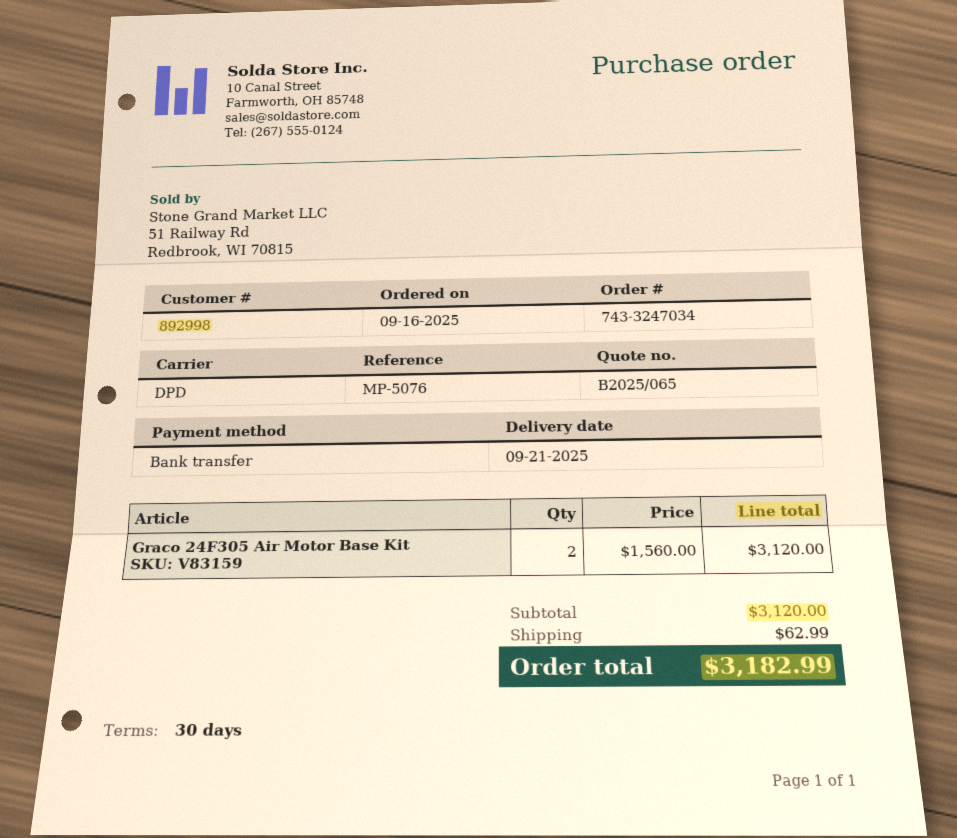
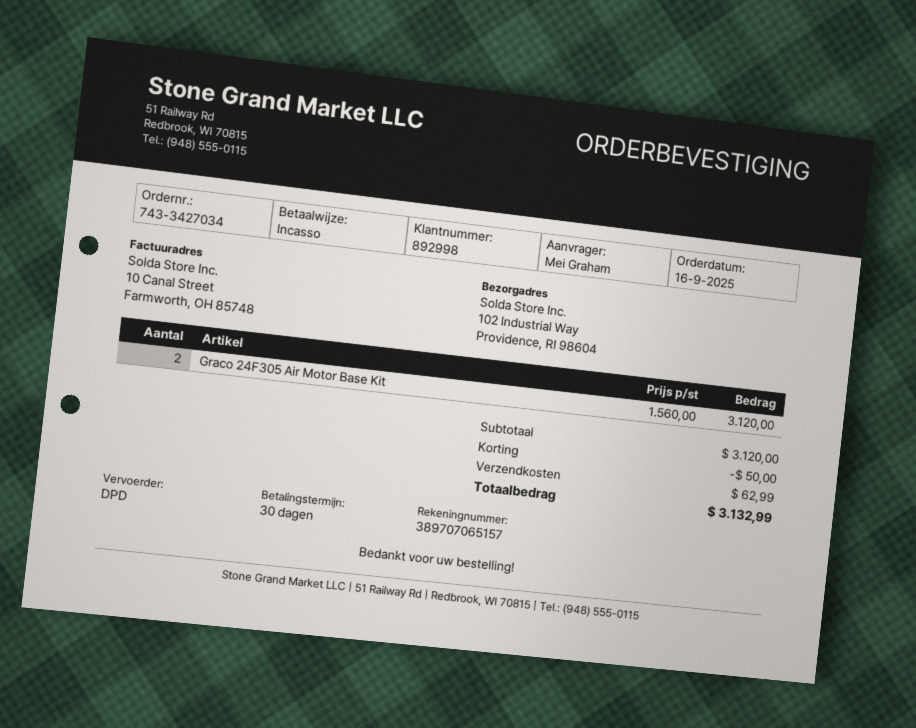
order number: 743-3247034 -> 743-3427034
payment method: bank transfer -> direct debit
discount: none -> 50.00
total: 3182.99 -> 3132.99

